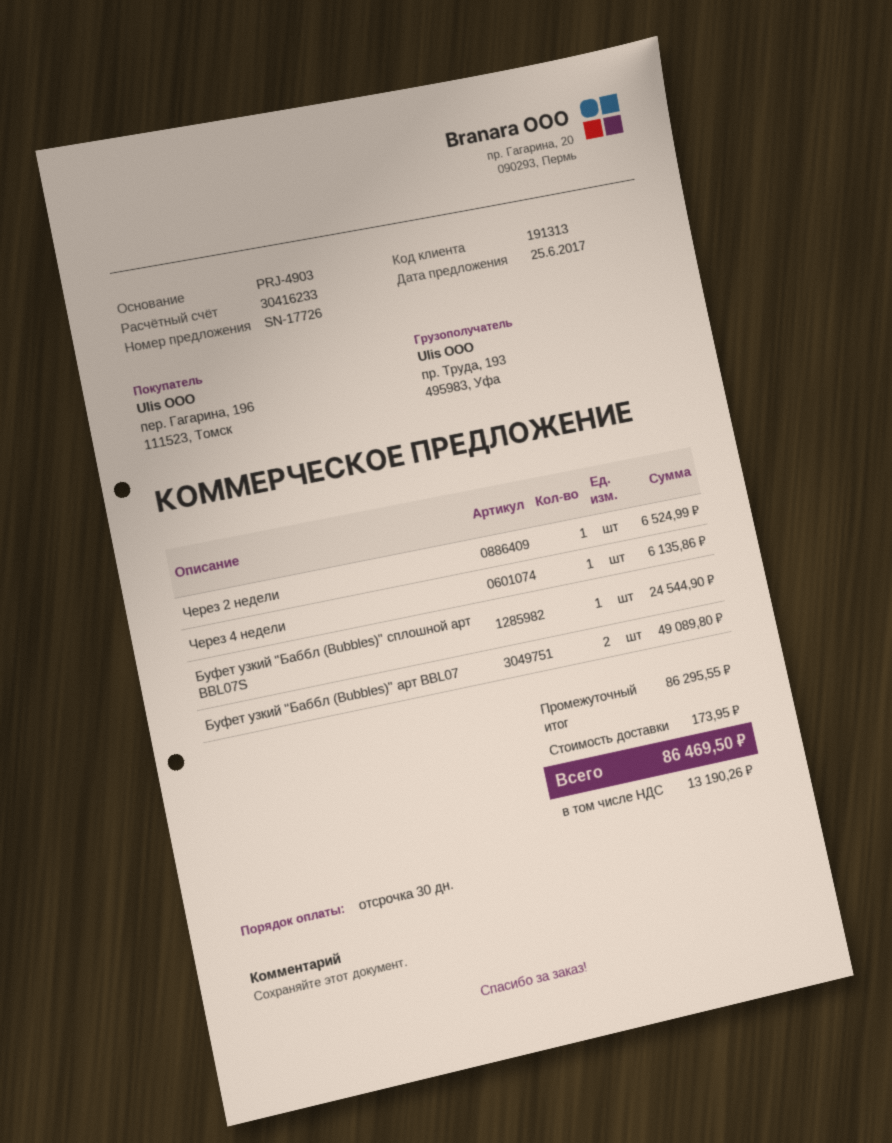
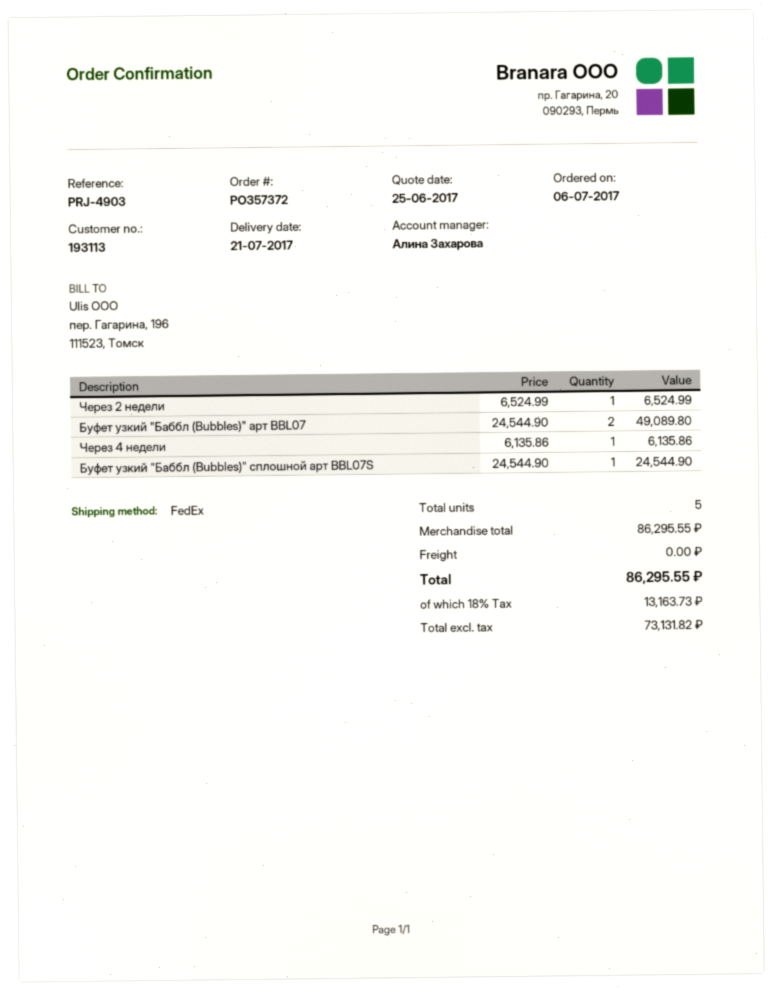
customer number: 191313 -> 193113
shipping: 173.95 -> 0.00
tax: 13190.26 -> 13163.73
total: 86469.50 -> 86295.55

